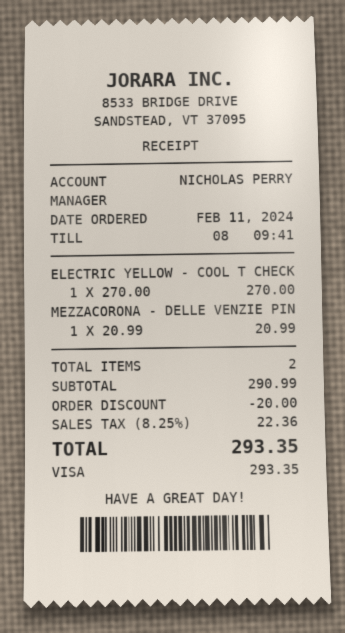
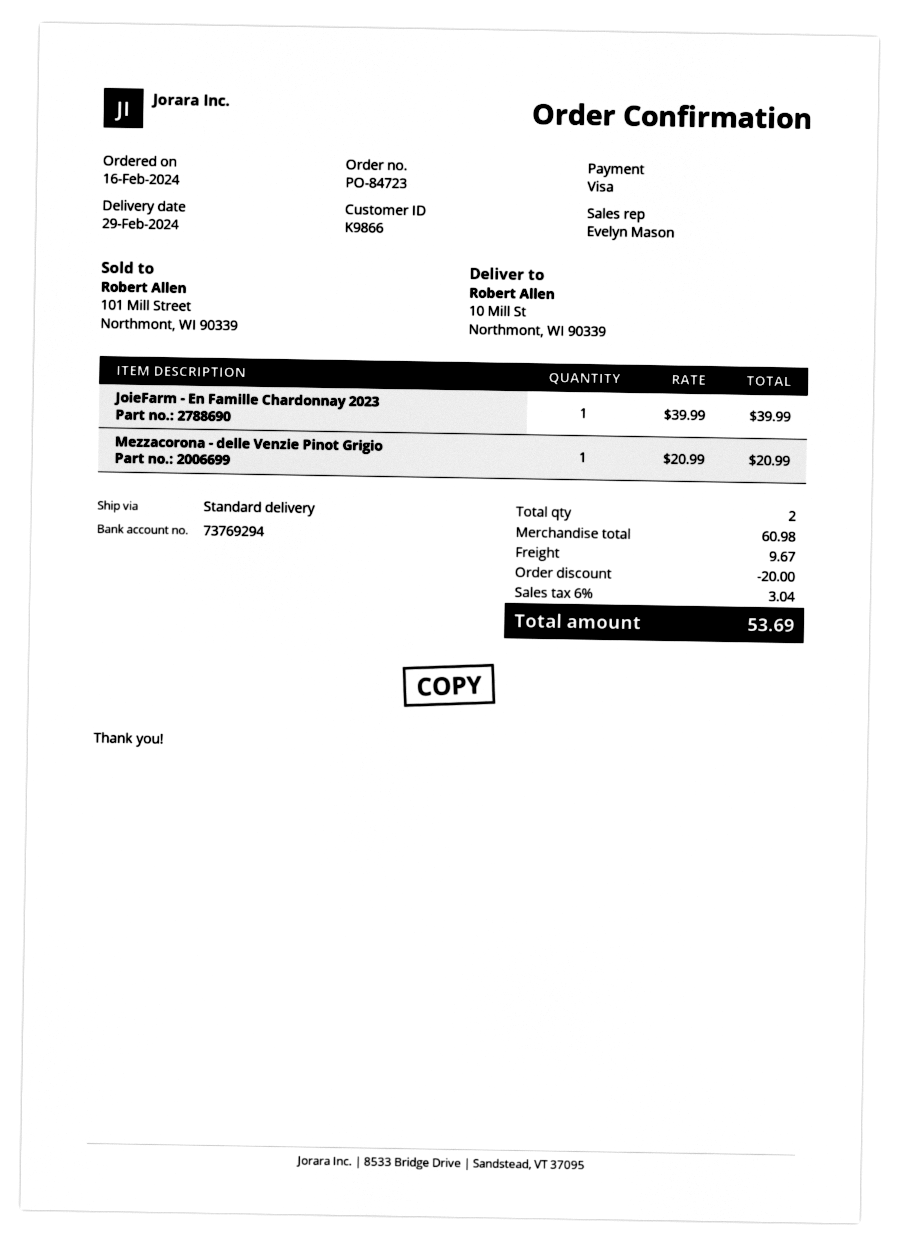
order date: 2024-02-11 -> 2024-02-16
sales rep: NICHOLAS PERRY -> Evelyn Mason
ELECTRIC YELLOW - COOL T CHECK: 1 x 270.00 = 270.00 -> none
JoieFarm - En Famille Chardonnay 2023: none -> 1 x 39.99 = 39.99
subtotal: 290.99 -> 60.98
shipping: none -> 9.67
tax: 8.25% = 22.36 -> 6% = 3.04
total: 293.35 -> 53.69

